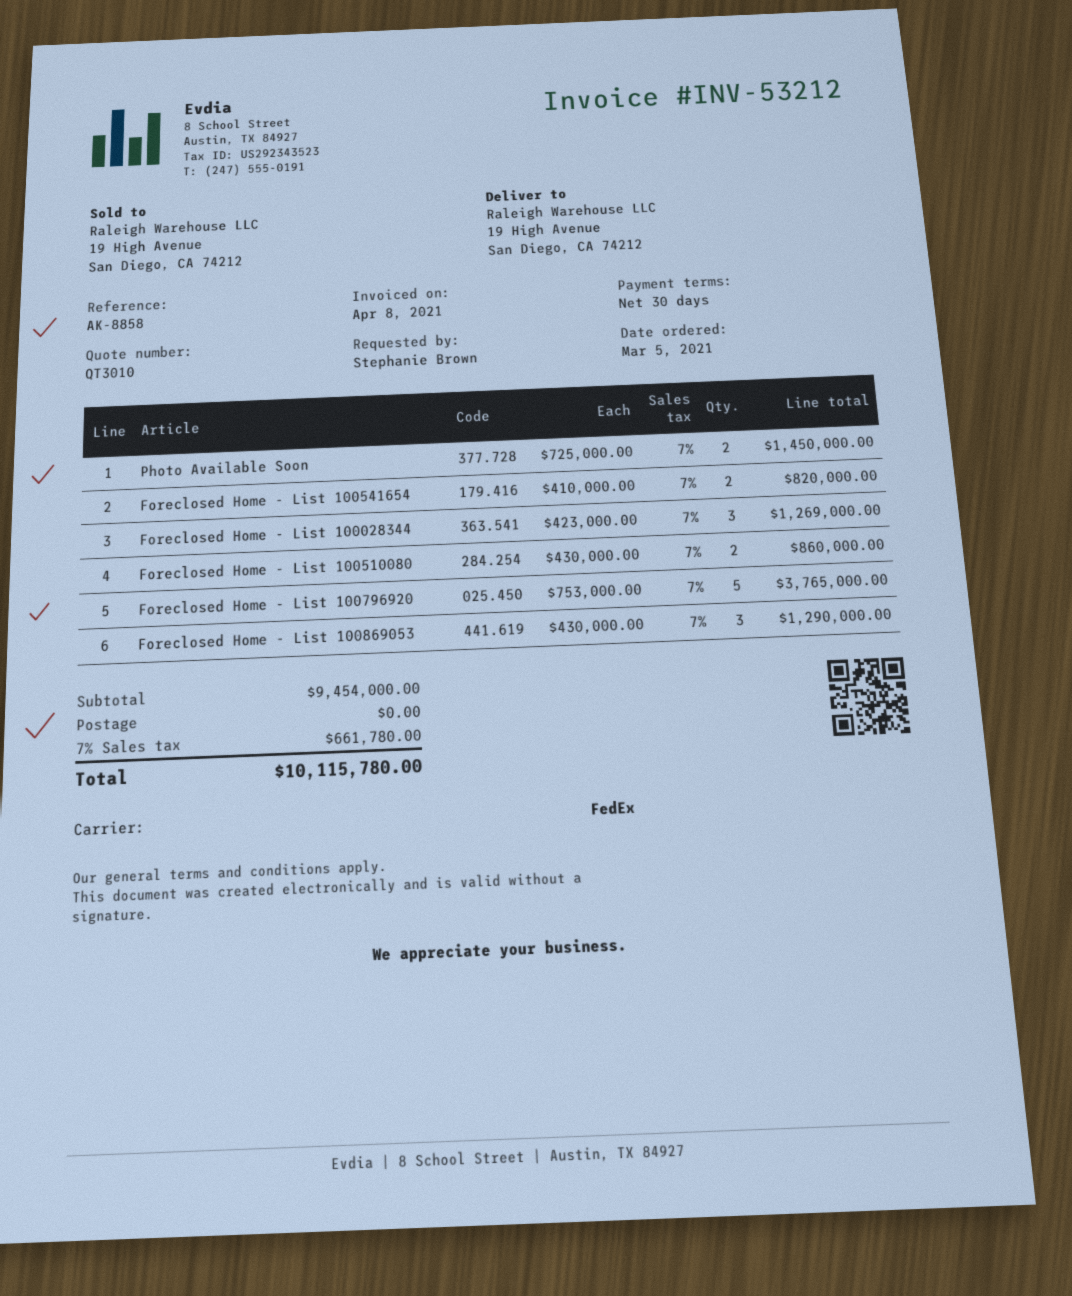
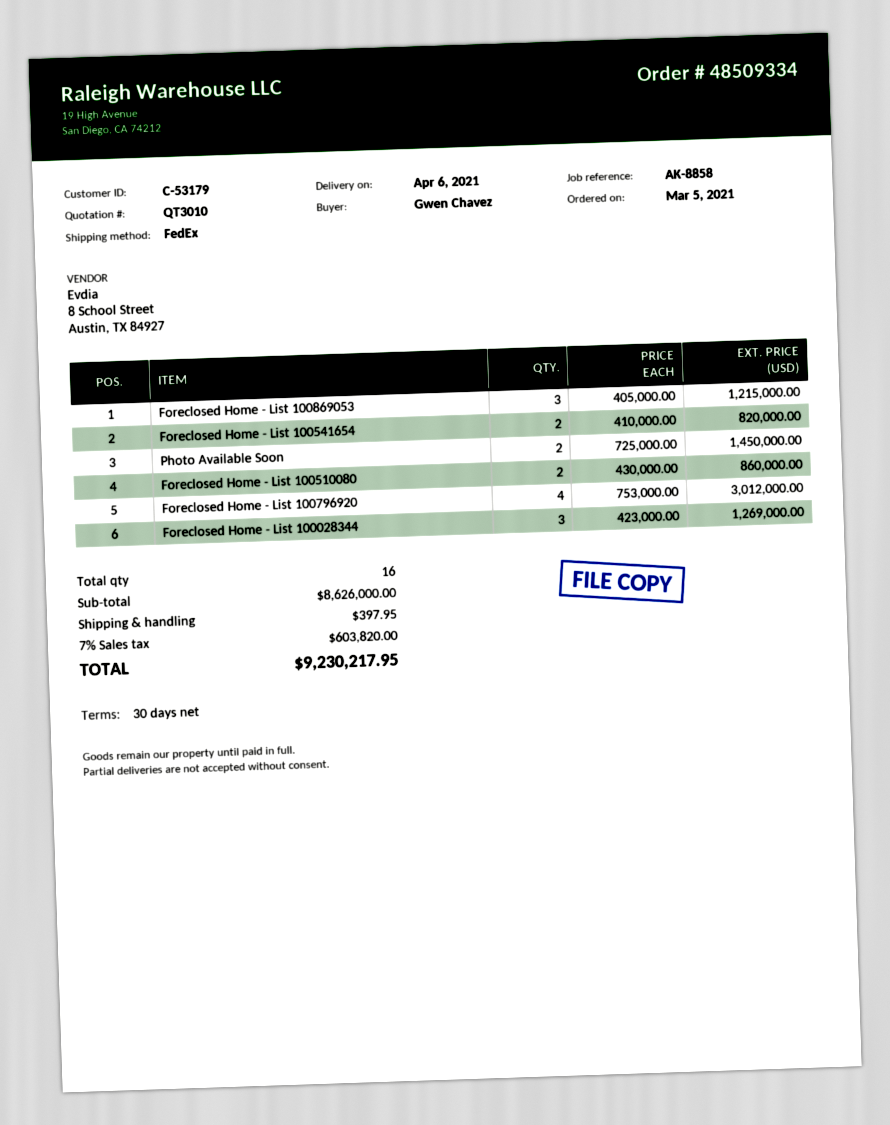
ordered by: Stephanie Brown -> Gwen Chavez
Foreclosed Home - List 100796920: 5 x 753000.00 = 3765000.00 -> 4 x 753000.00 = 3012000.00
Foreclosed Home - List 100869053: 3 x 430000.00 = 1290000.00 -> 3 x 405000.00 = 1215000.00
subtotal: 9454000.00 -> 8626000.00
shipping: 0.00 -> 397.95
tax: 7% = 661780.00 -> 7% = 603820.00
total: 10115780.00 -> 9230217.95

